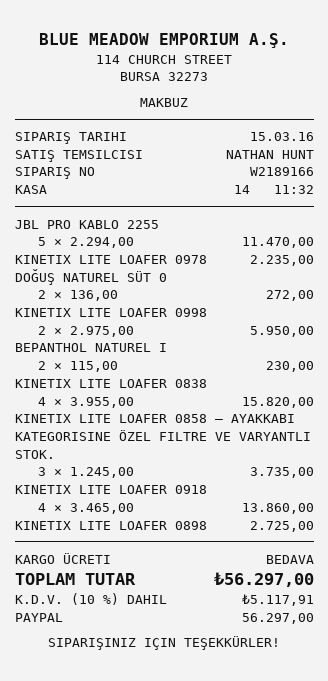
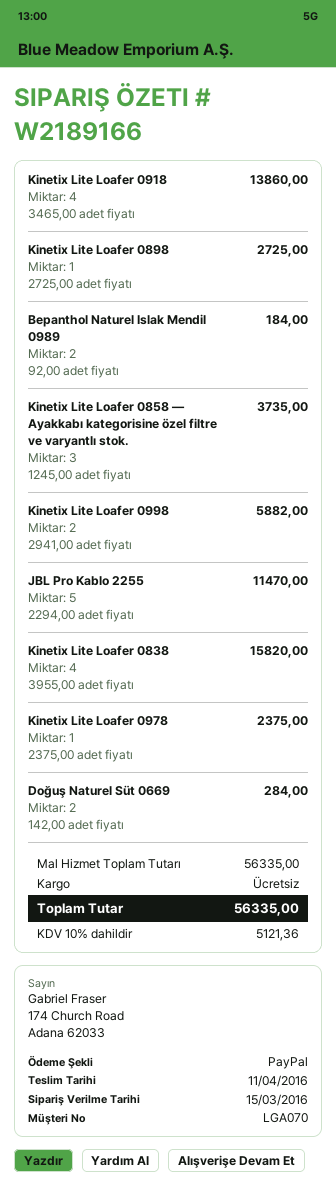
KINETIX LITE LOAFER 0978: 1 x 2235.00 = 2235.00 -> 1 x 2375.00 = 2375.00
DOĞUŞ NATUREL SÜT 0: 2 x 136.00 = 272.00 -> 2 x 142.00 = 284.00
KINETIX LITE LOAFER 0998: 2 x 2975.00 = 5950.00 -> 2 x 2941.00 = 5882.00
BEPANTHOL NATUREL I: 2 x 115.00 = 230.00 -> 2 x 92.00 = 184.00
tax: 10% = 5117.91 -> 10% = 5121.36
total: 56297.00 -> 56335.00

